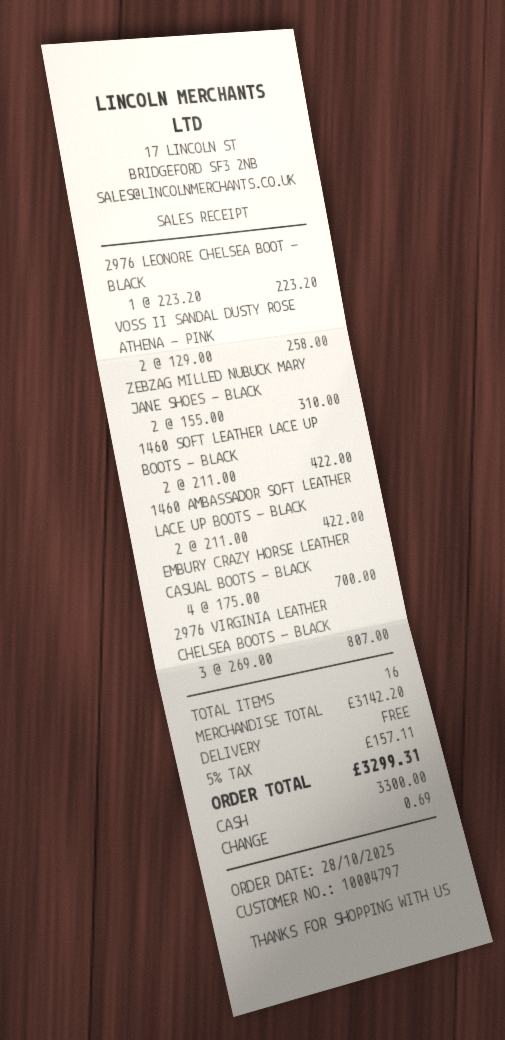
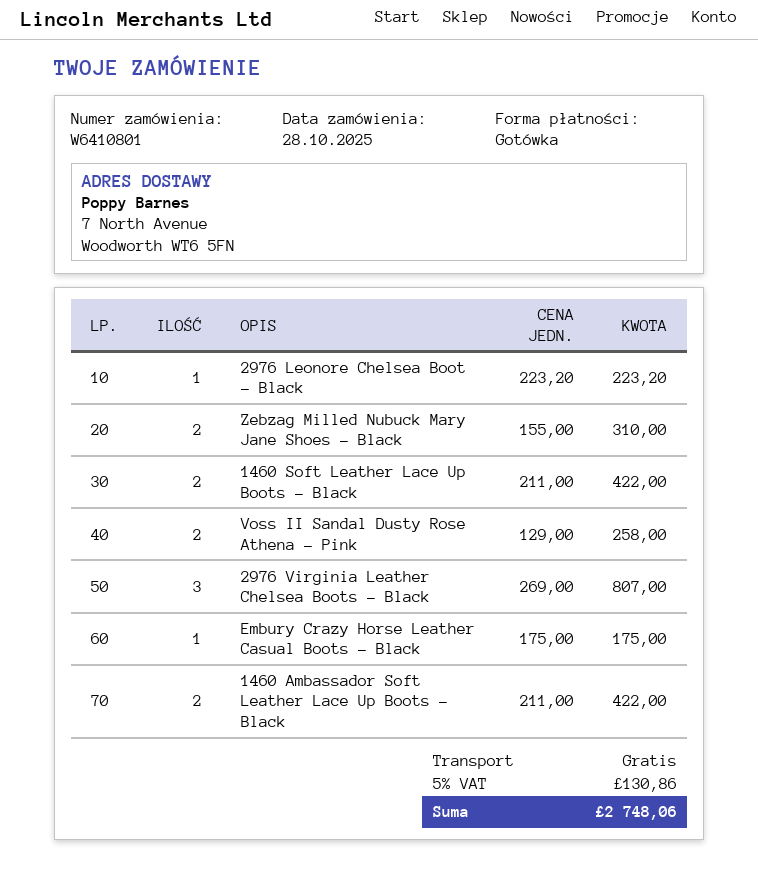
EMBURY CRAZY HORSE LEATHER CASUAL BOOTS - BLACK: 4 x 175.00 = 700.00 -> 1 x 175.00 = 175.00
tax: 5% = 157.11 -> 5% = 130.86
total: 3299.31 -> 2748.06

